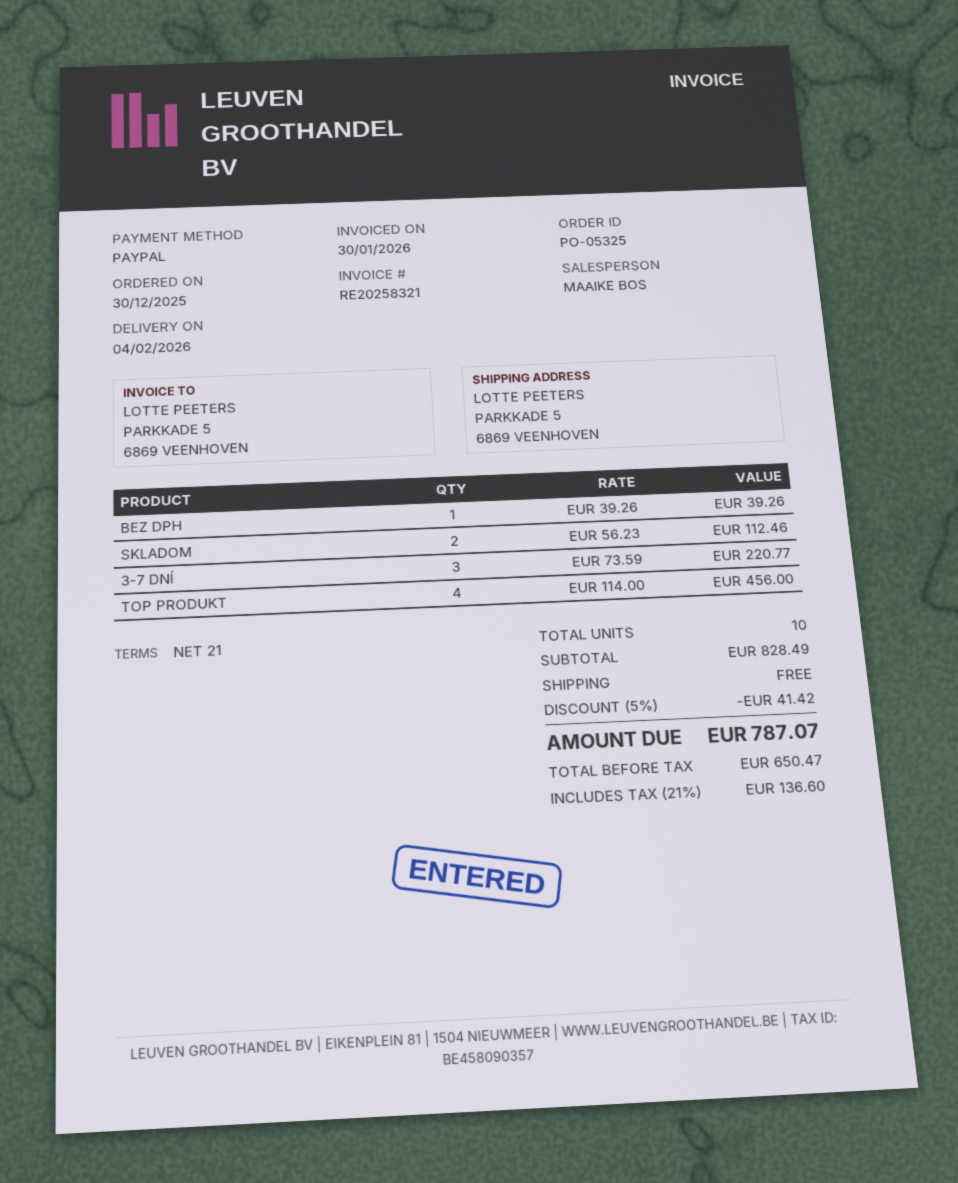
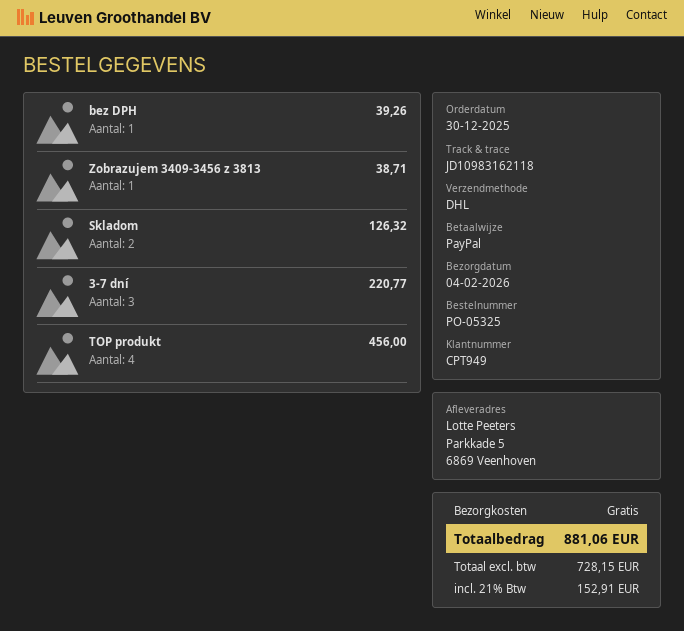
SKLADOM: 2 for 112.46 -> 2 for 126.32
Zobrazujem 3409-3456 z 3813: none -> 1 for 38.71
discount: 5% = 41.42 -> none
net: 650.47 -> 728.15
tax: 21% = 136.60 -> 21% = 152.91
total: 787.07 -> 881.06

